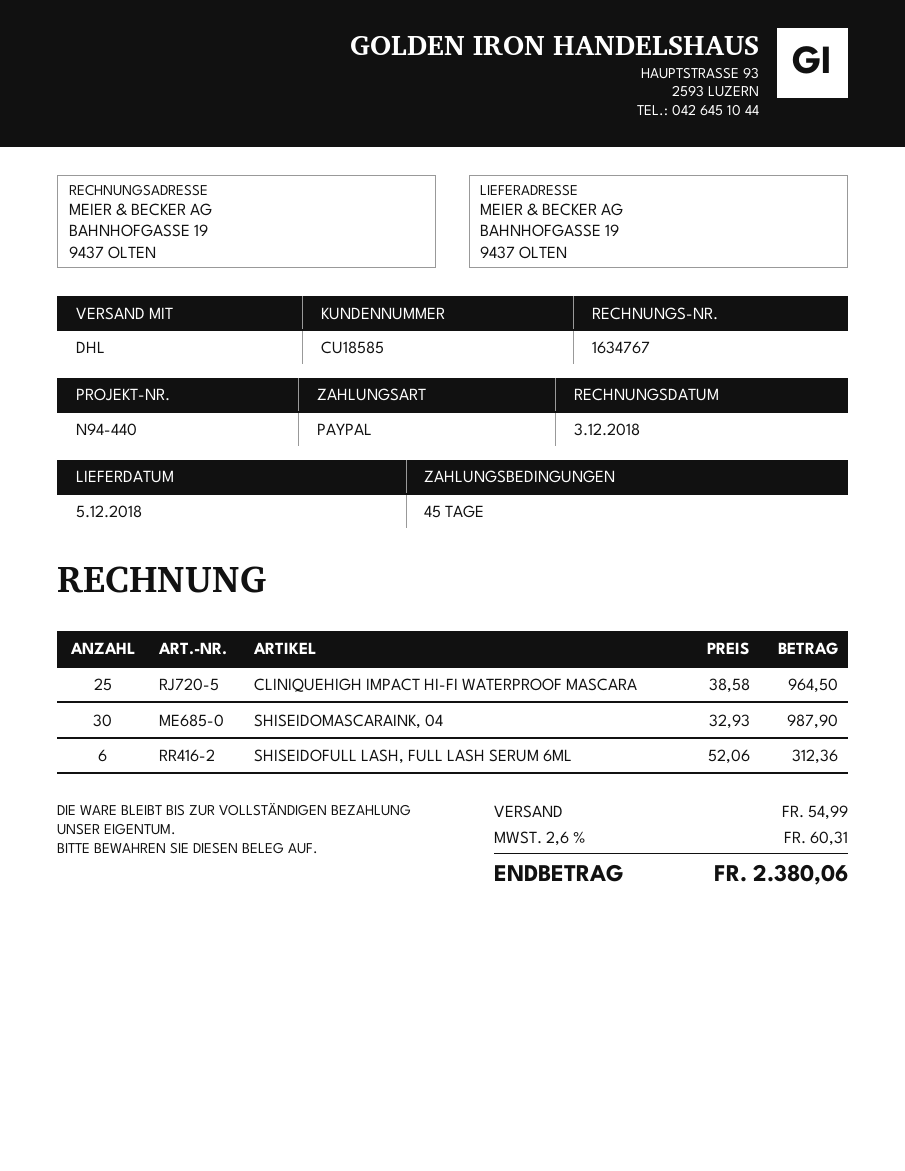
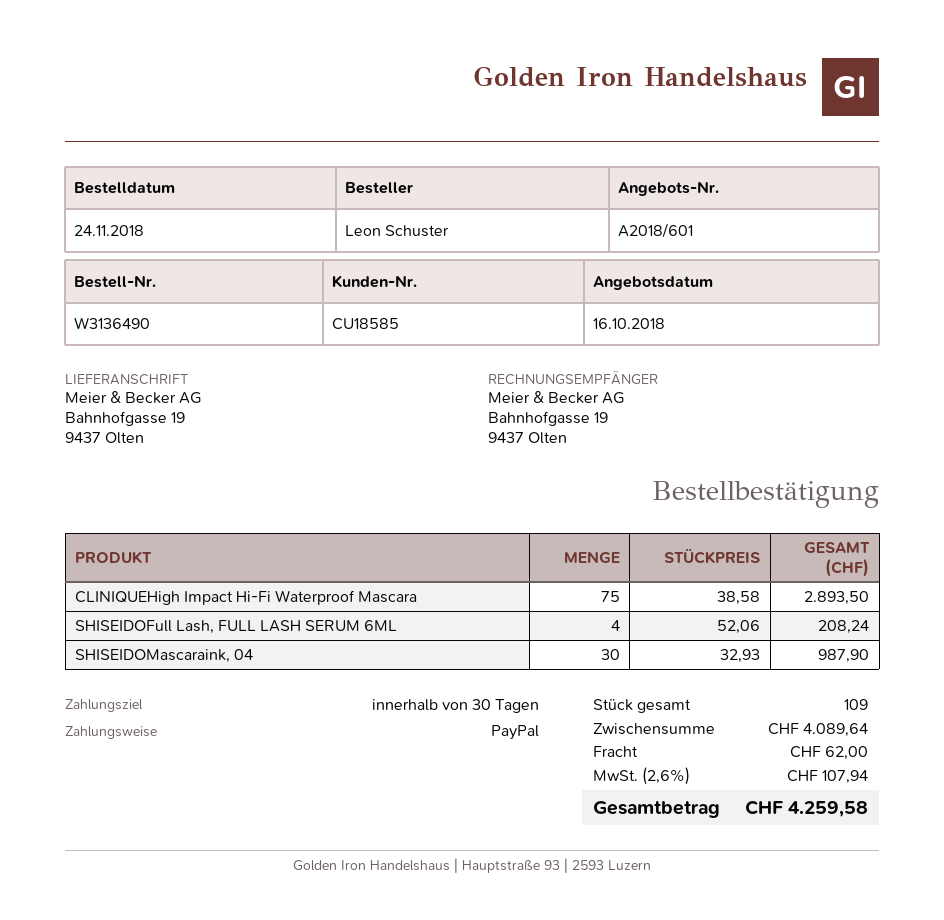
payment terms: 45 days -> 30 days
CLINIQUEHIGH IMPACT HI-FI WATERPROOF MASCARA: 25 x 38.58 = 964.50 -> 75 x 38.58 = 2893.50
SHISEIDOFULL LASH, FULL LASH SERUM 6ML: 6 x 52.06 = 312.36 -> 4 x 52.06 = 208.24
shipping: 54.99 -> 62.00
tax: 2.6% = 60.31 -> 2.6% = 107.94
total: 2380.06 -> 4259.58

